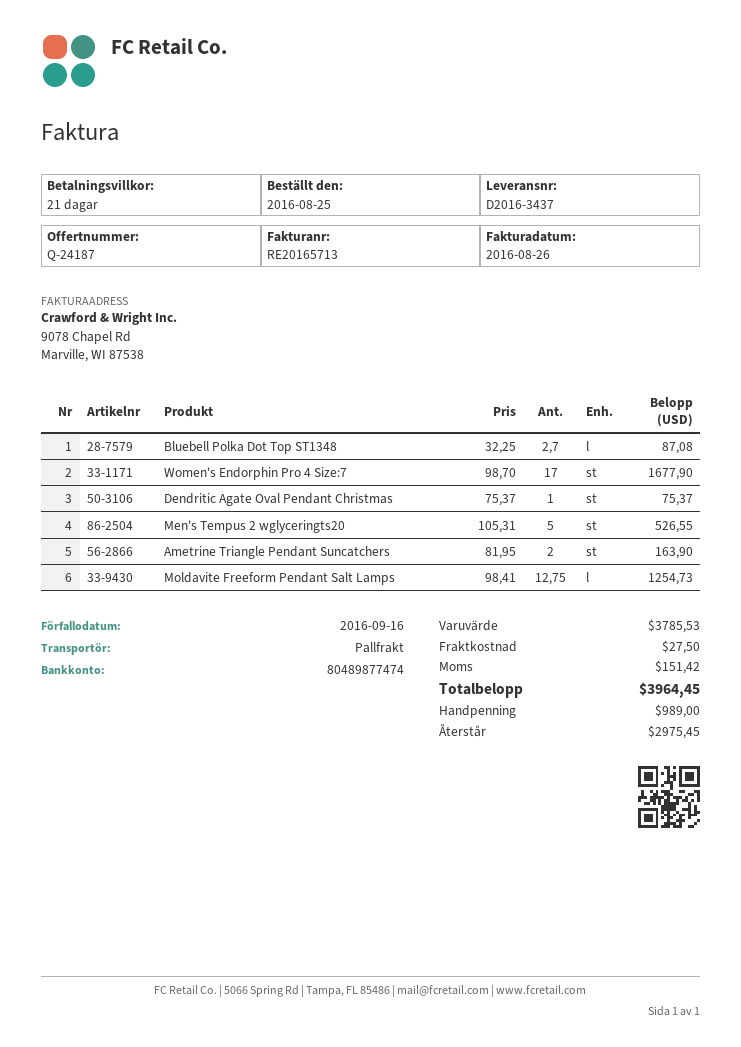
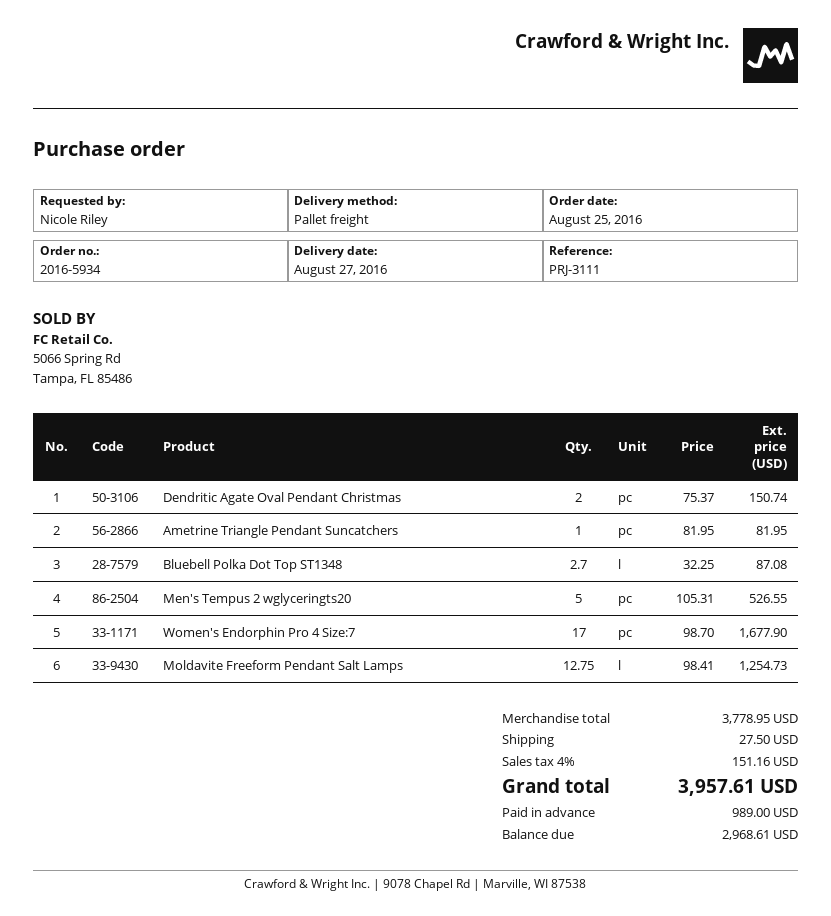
Dendritic Agate Oval Pendant Christmas: 1 x 75.37 = 75.37 -> 2 x 75.37 = 150.74
Ametrine Triangle Pendant Suncatchers: 2 x 81.95 = 163.90 -> 1 x 81.95 = 81.95
subtotal: 3785.53 -> 3778.95
tax: 151.42 -> 151.16
total: 3964.45 -> 3957.61
balance: 2975.45 -> 2968.61

